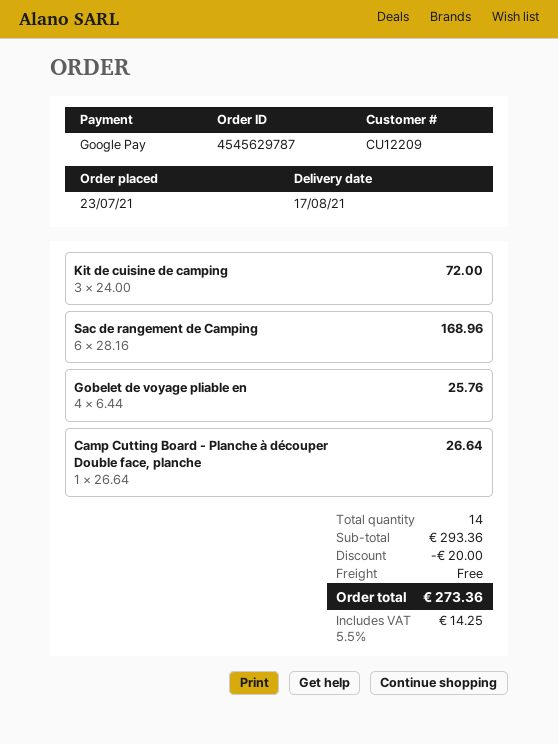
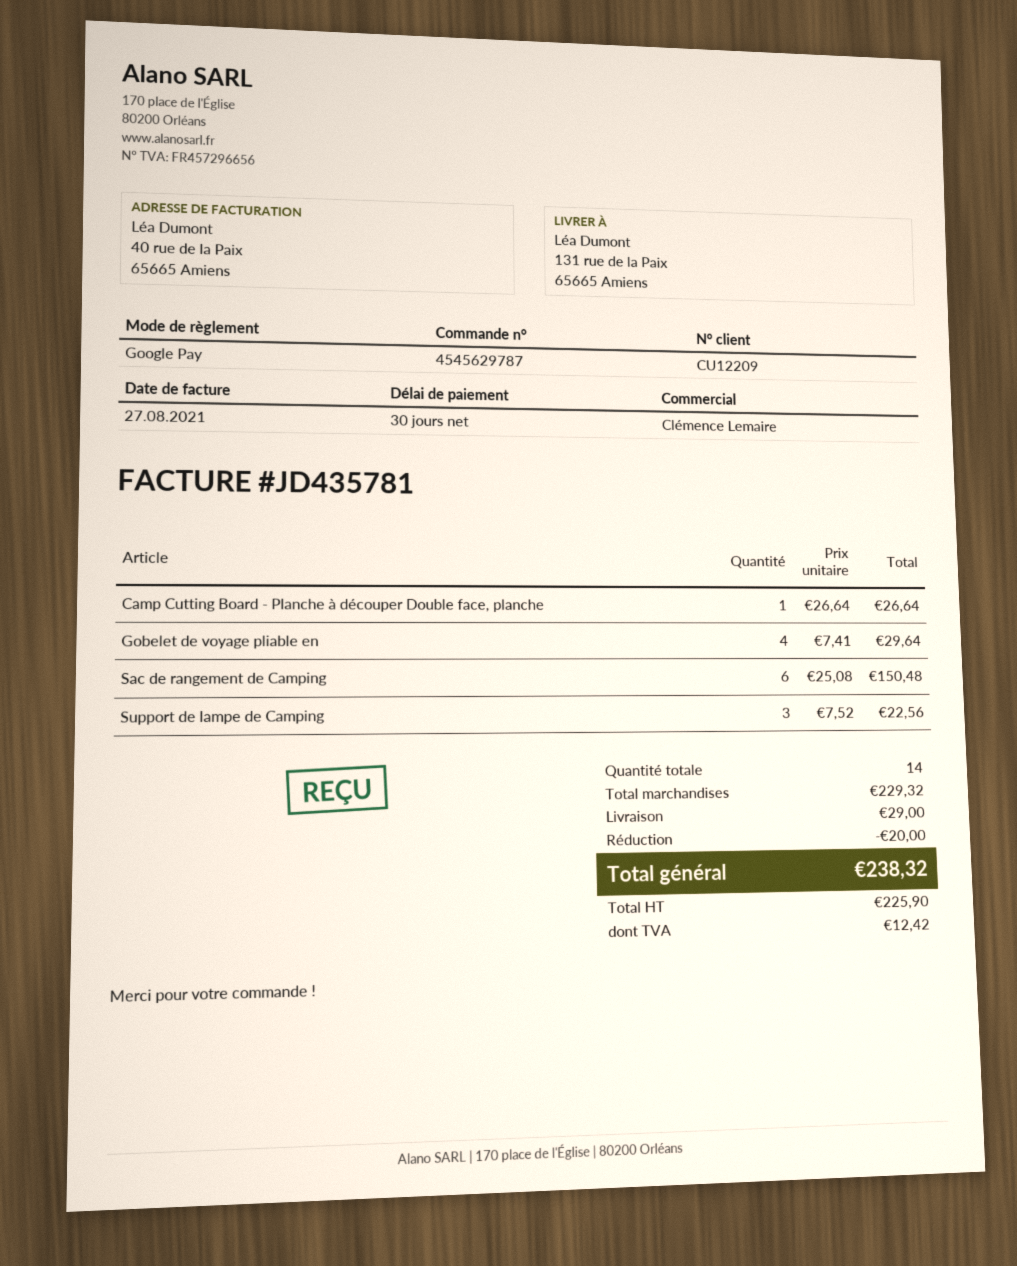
Kit de cuisine de camping: 3 x 24.00 = 72.00 -> none
Sac de rangement de Camping: 6 x 28.16 = 168.96 -> 6 x 25.08 = 150.48
Gobelet de voyage pliable en: 4 x 6.44 = 25.76 -> 4 x 7.41 = 29.64
Support de lampe de Camping: none -> 3 x 7.52 = 22.56
subtotal: 293.36 -> 229.32
shipping: 0.00 -> 29.00
tax: 14.25 -> 12.42
total: 273.36 -> 238.32

